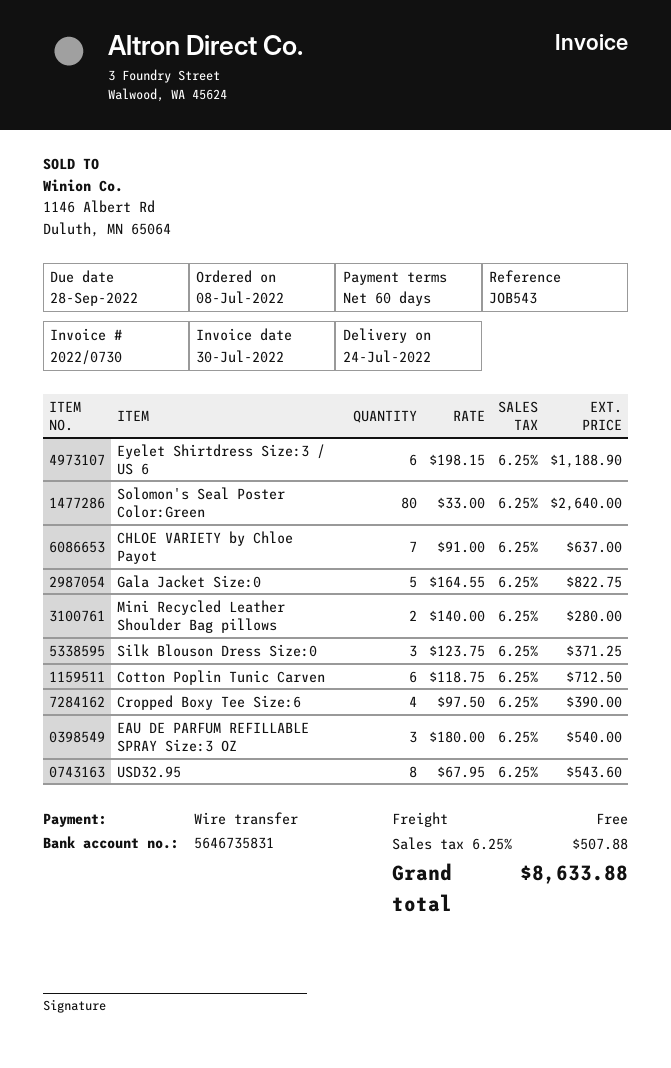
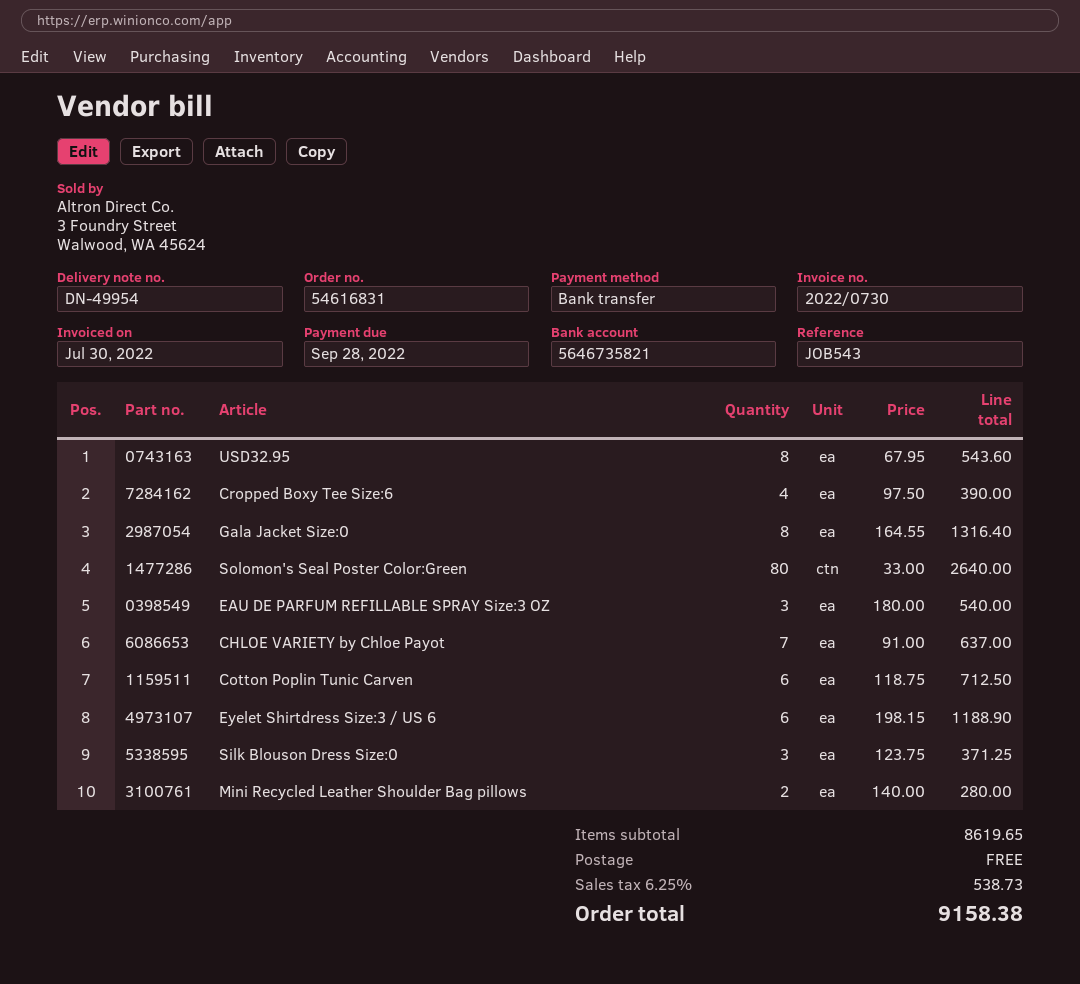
bank account: 5646735831 -> 5646735821
Gala Jacket Size:0: 5 x 164.55 = 822.75 -> 8 x 164.55 = 1316.40
tax: 6.25% = 507.88 -> 6.25% = 538.73
total: 8633.88 -> 9158.38

